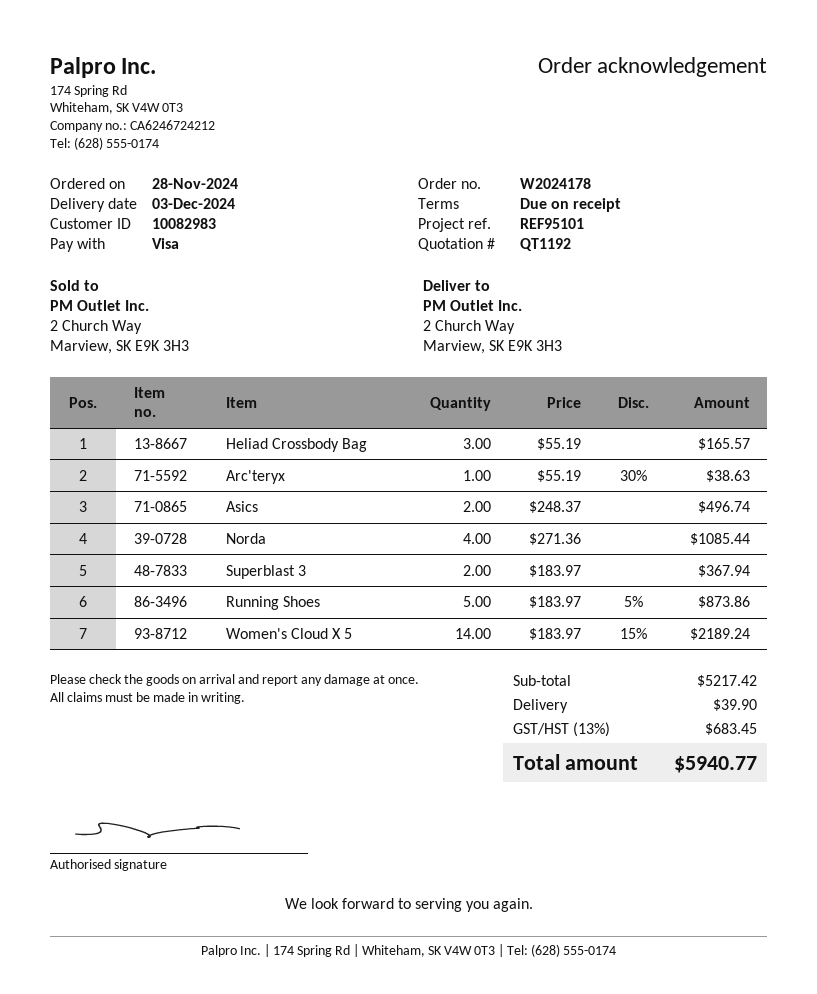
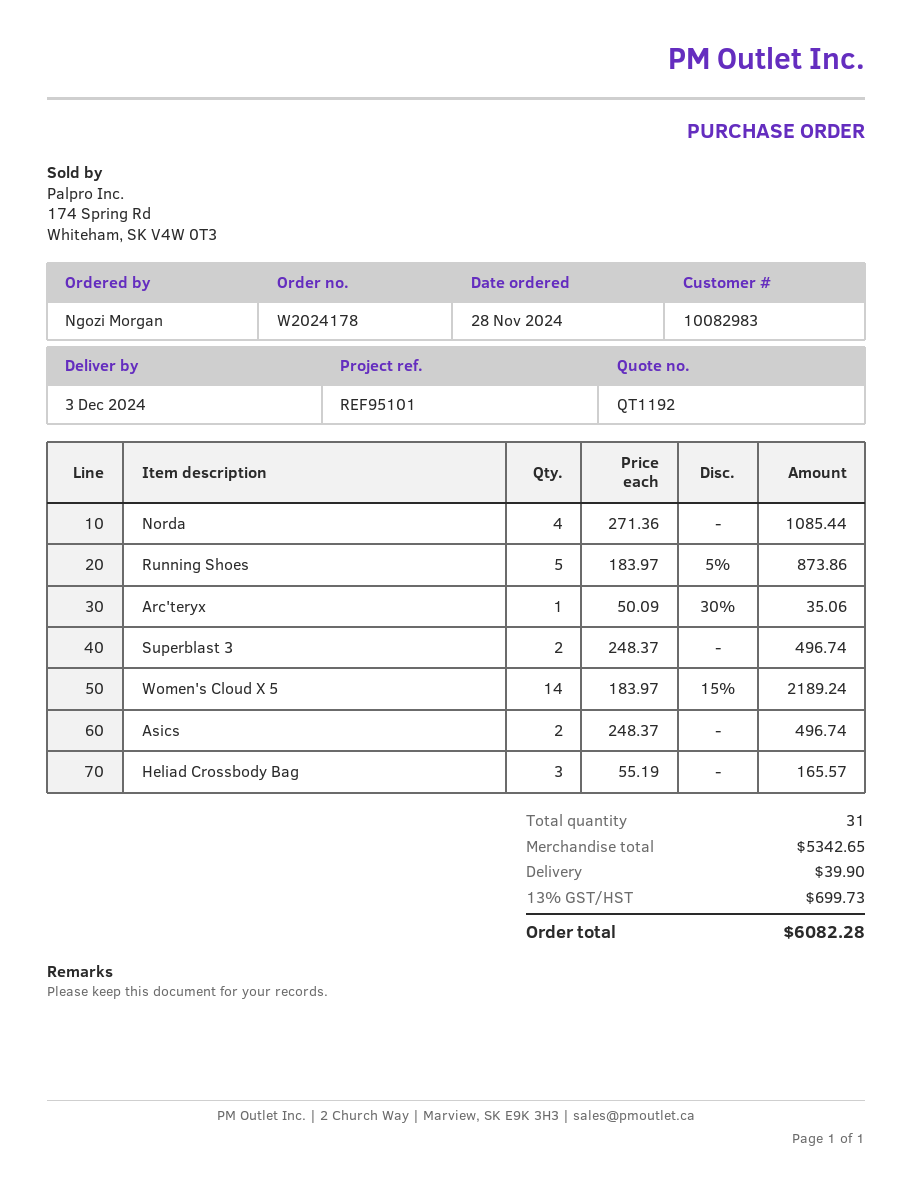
Arc'teryx: 1 x 55.19 - 30% = 38.63 -> 1 x 50.09 - 30% = 35.06
Superblast 3: 2 x 183.97 = 367.94 -> 2 x 248.37 = 496.74
subtotal: 5217.42 -> 5342.65
tax: 13% = 683.45 -> 13% = 699.73
total: 5940.77 -> 6082.28

